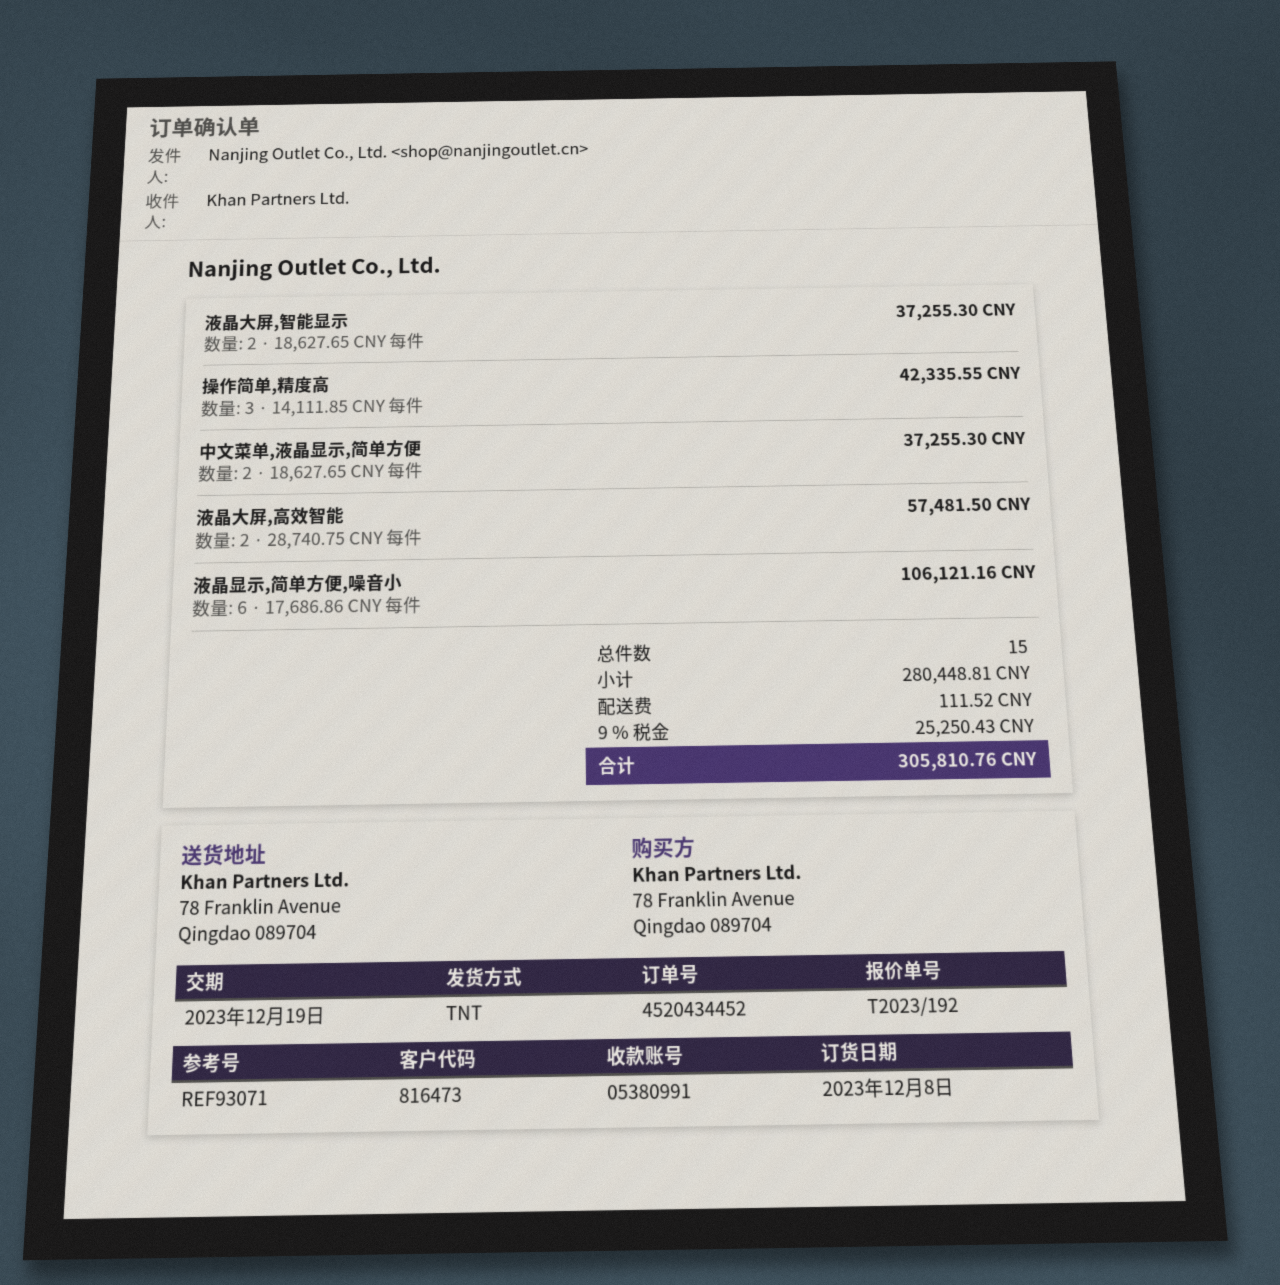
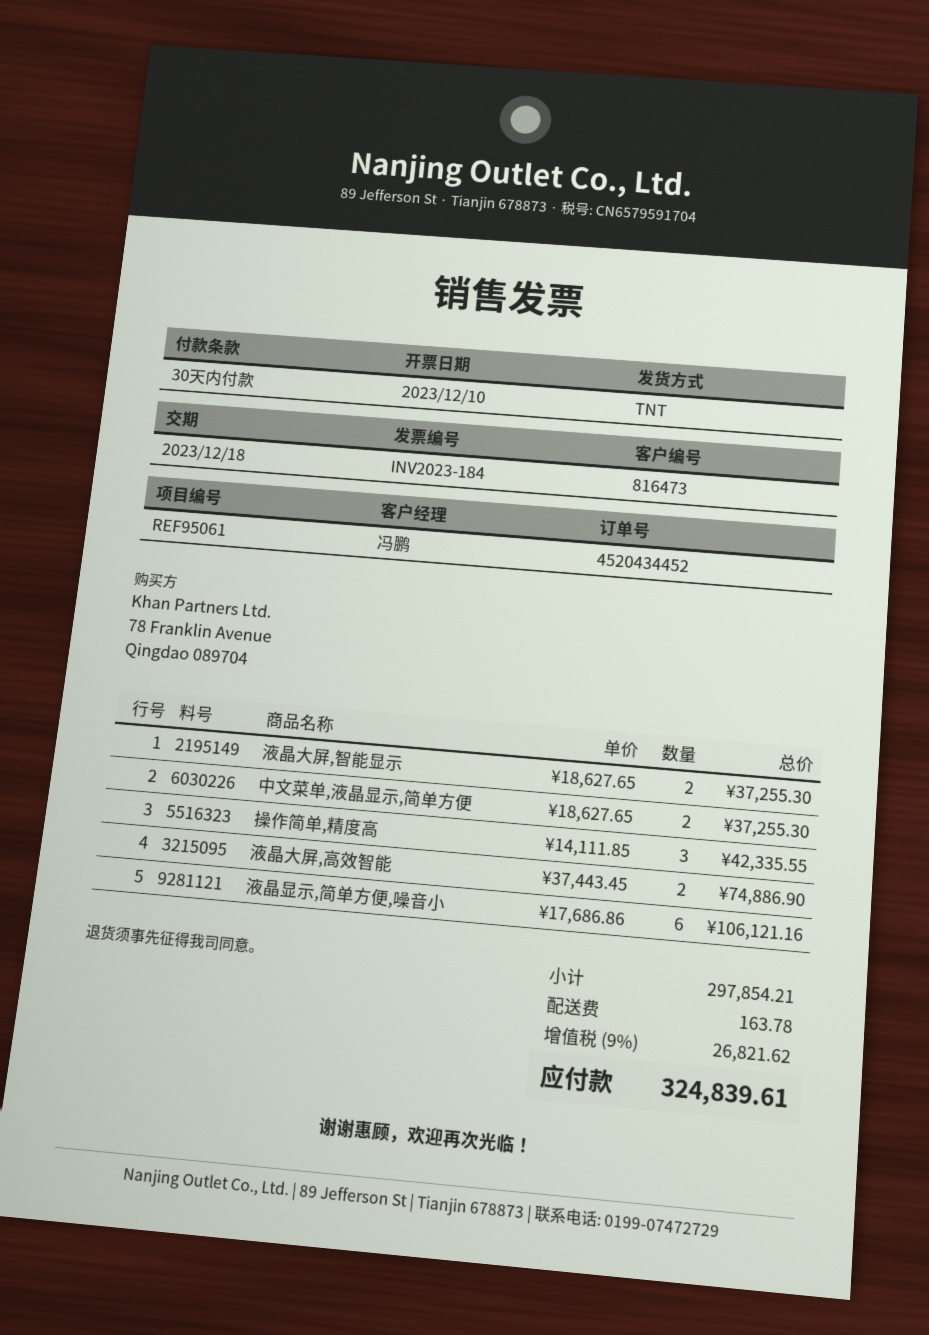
delivery date: 2023-12-19 -> 2023-12-18
reference: REF93071 -> REF95061
液晶大屏,高效智能: 2 x 28740.75 = 57481.50 -> 2 x 37443.45 = 74886.90
subtotal: 280448.81 -> 297854.21
shipping: 111.52 -> 163.78
tax: 9% = 25250.43 -> 9% = 26821.62
total: 305810.76 -> 324839.61

